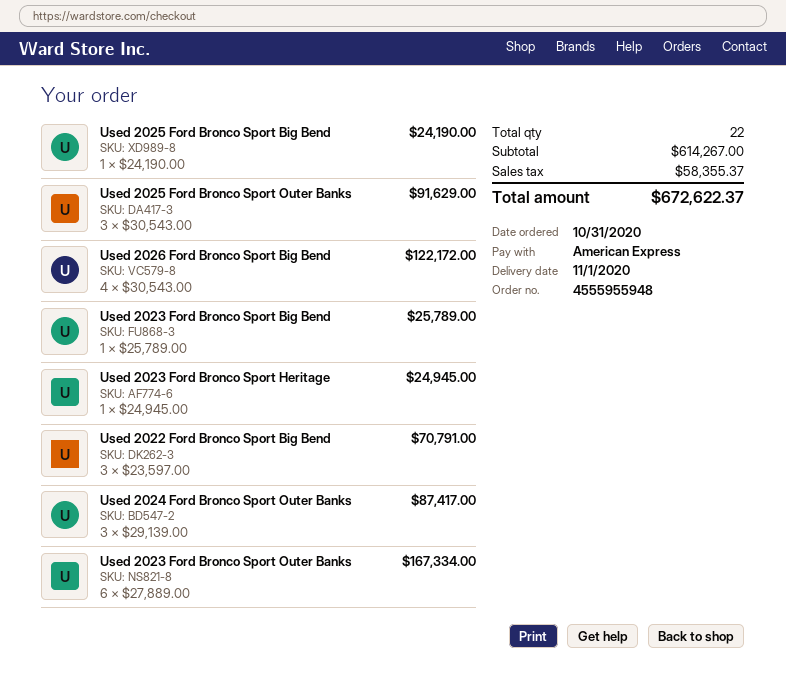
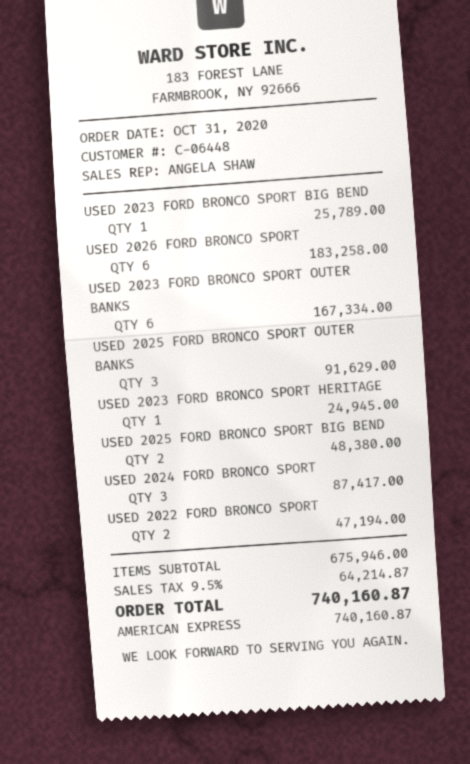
Used 2025 Ford Bronco Sport Big Bend: 1 for 24190.00 -> 2 for 48380.00
Used 2026 Ford Bronco Sport Big Bend: 4 for 122172.00 -> 6 for 183258.00
Used 2022 Ford Bronco Sport Big Bend: 3 for 70791.00 -> 2 for 47194.00
subtotal: 614267.00 -> 675946.00
tax: 58355.37 -> 64214.87
total: 672622.37 -> 740160.87

